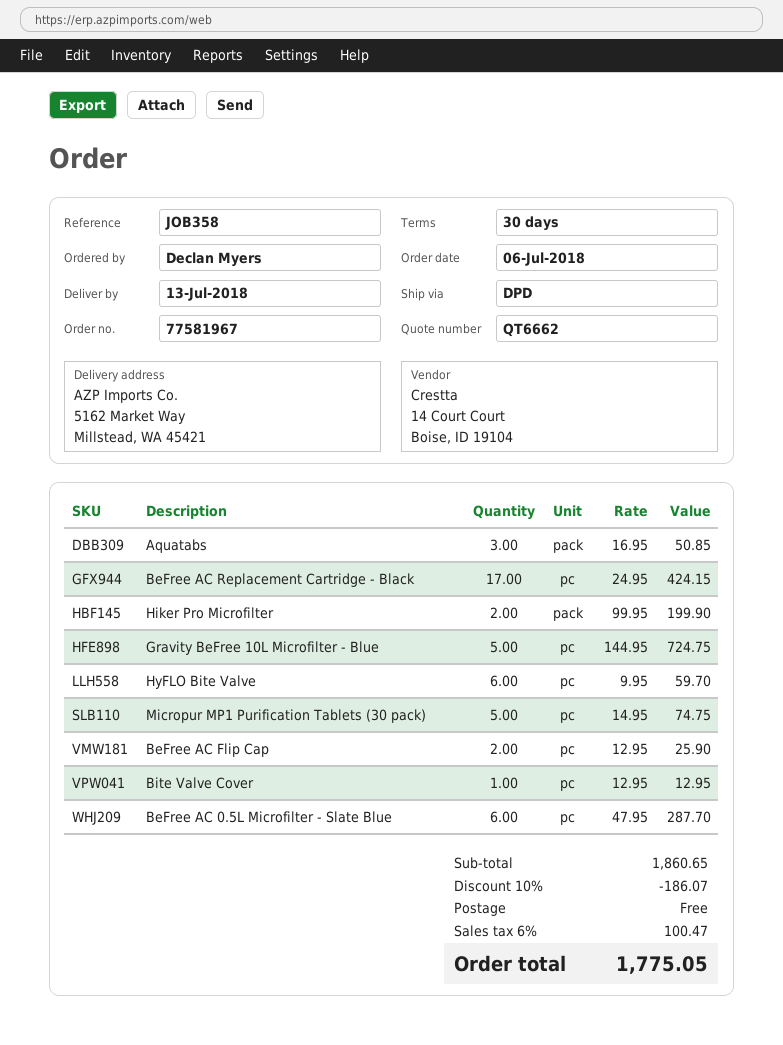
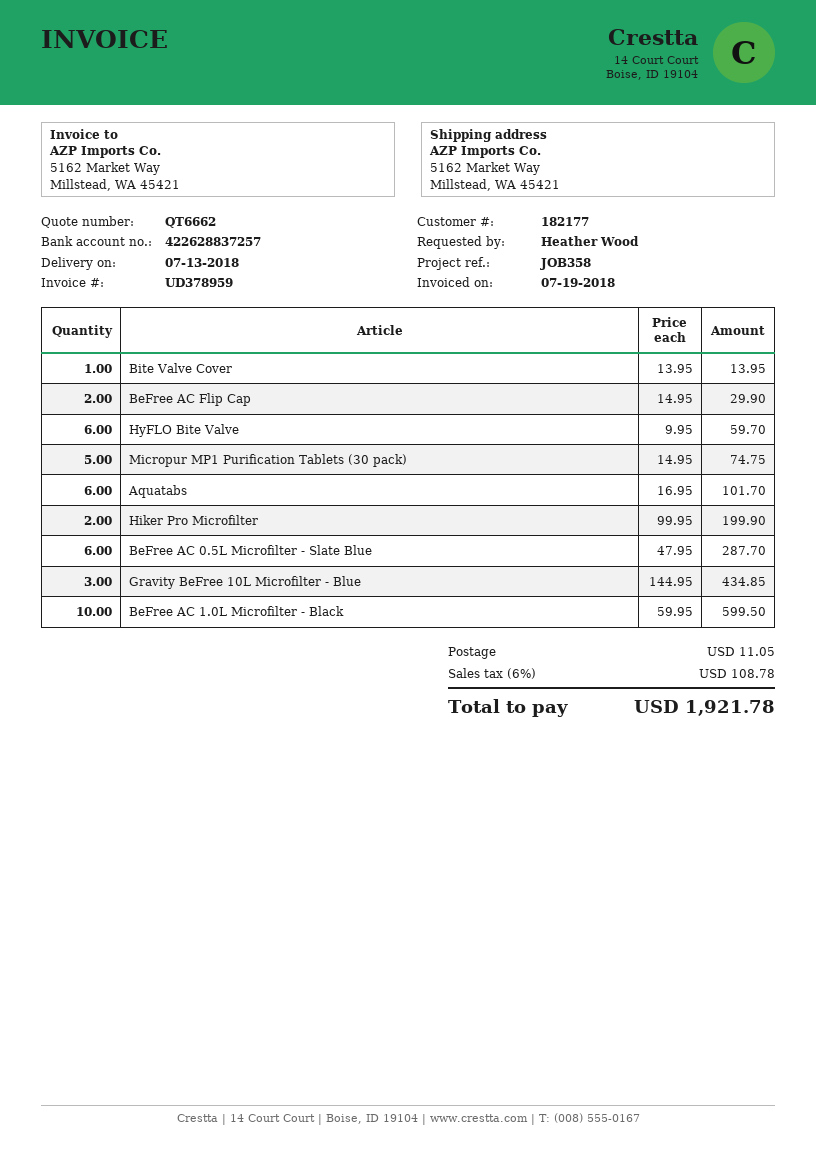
ordered by: Declan Myers -> Heather Wood
Aquatabs: 3 x 16.95 = 50.85 -> 6 x 16.95 = 101.70
BeFree AC Replacement Cartridge - Black: 17 x 24.95 = 424.15 -> none
Gravity BeFree 10L Microfilter - Blue: 5 x 144.95 = 724.75 -> 3 x 144.95 = 434.85
BeFree AC Flip Cap: 2 x 12.95 = 25.90 -> 2 x 14.95 = 29.90
Bite Valve Cover: 1 x 12.95 = 12.95 -> 1 x 13.95 = 13.95
BeFree AC 1.0L Microfilter - Black: none -> 10 x 59.95 = 599.50
discount: 10% = 186.07 -> none
shipping: 0.00 -> 11.05
tax: 6% = 100.47 -> 6% = 108.78
total: 1775.05 -> 1921.78

